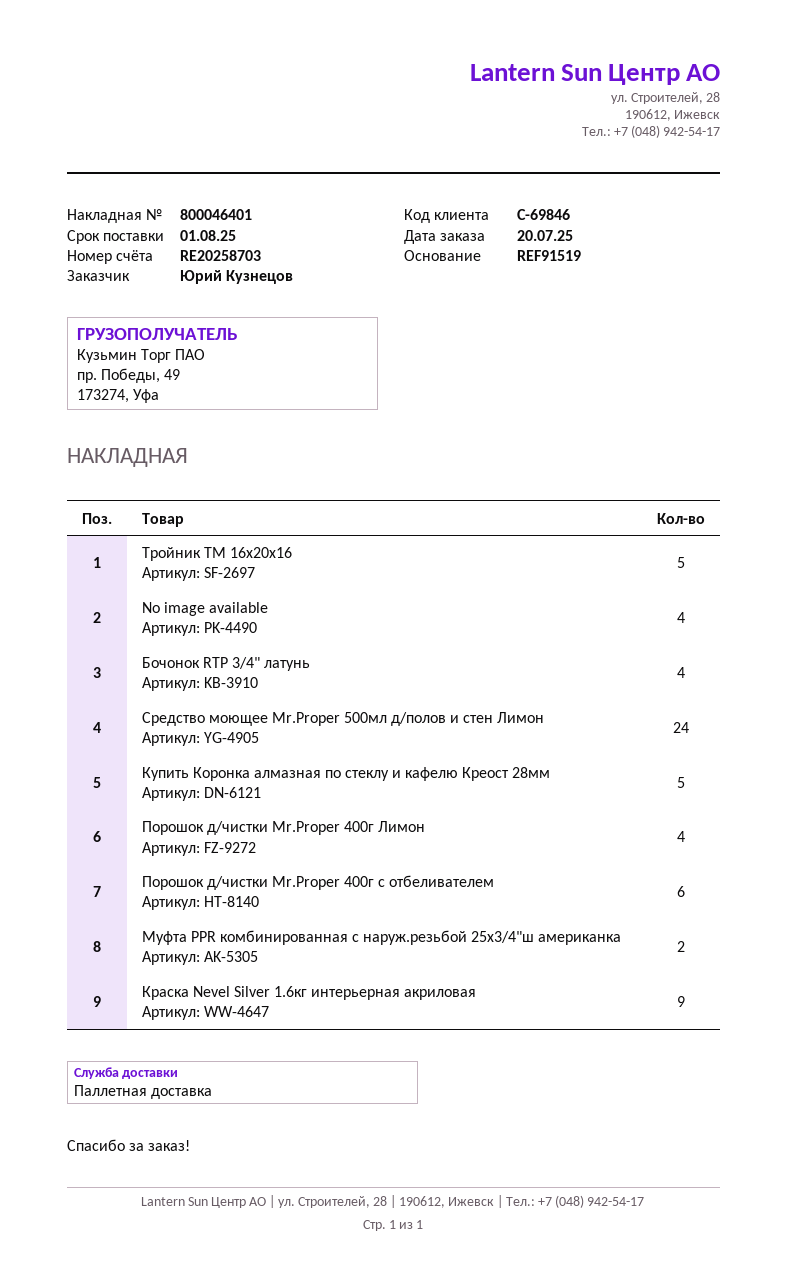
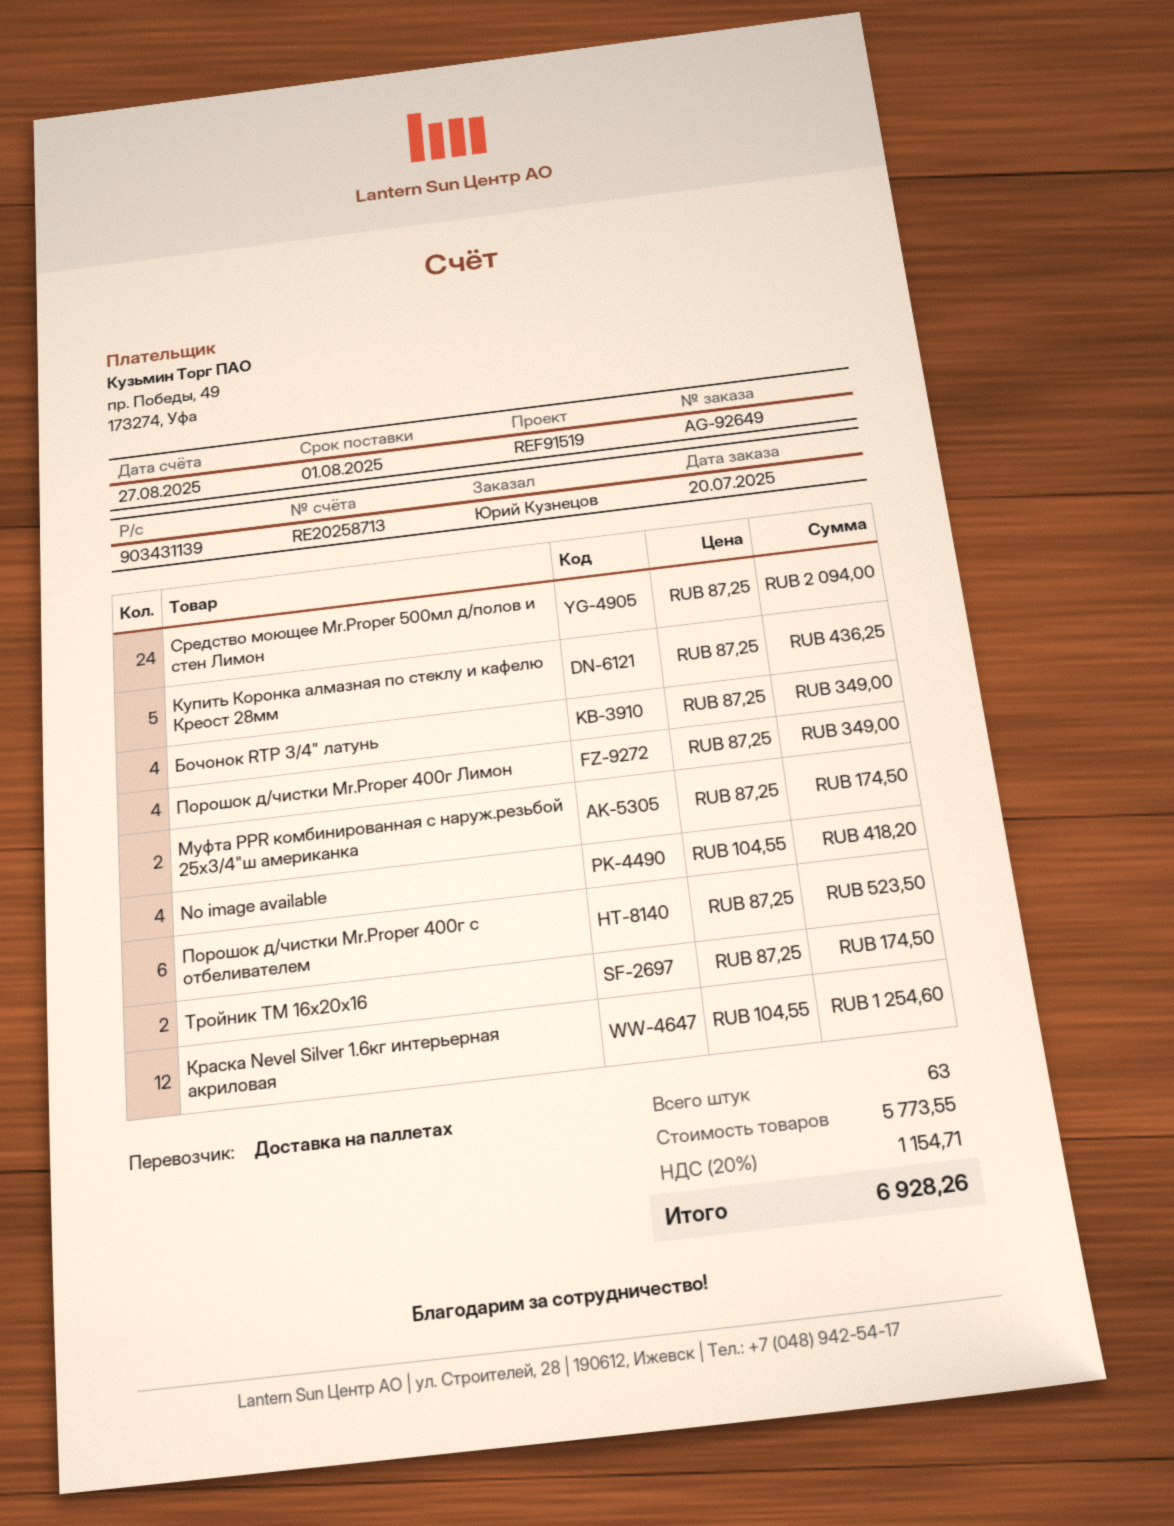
invoice number: RE20258703 -> RE20258713
Тройник TM 16х20х16: 5 -> 2
Краска Nevel Silver 1.6кг интерьерная акриловая: 9 -> 12

